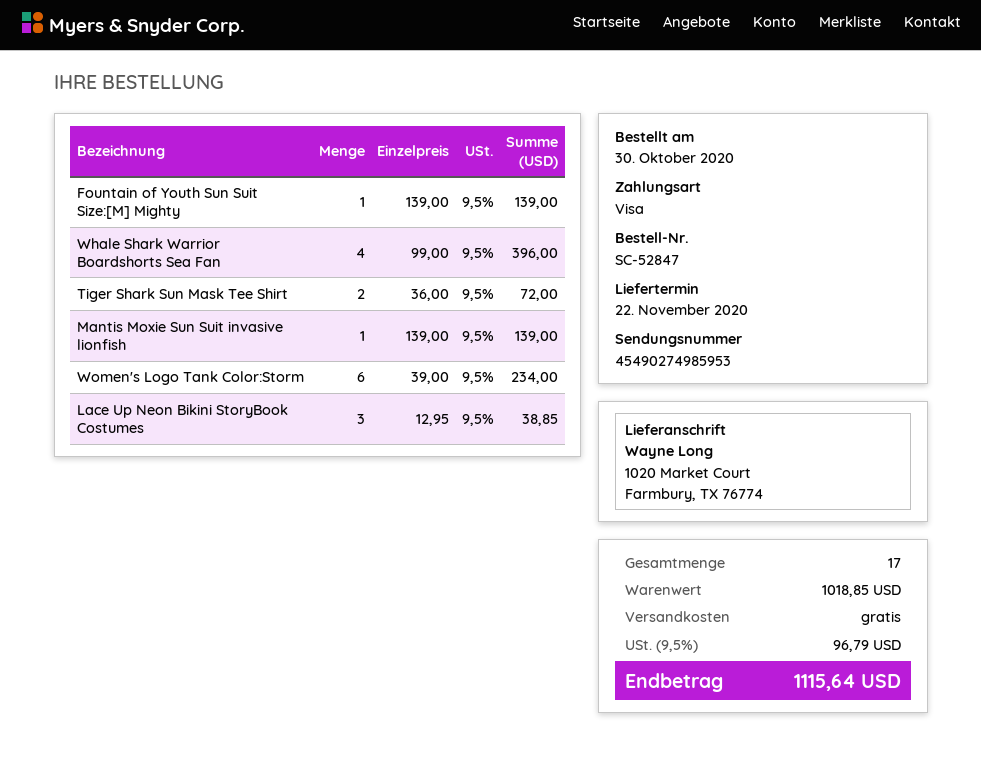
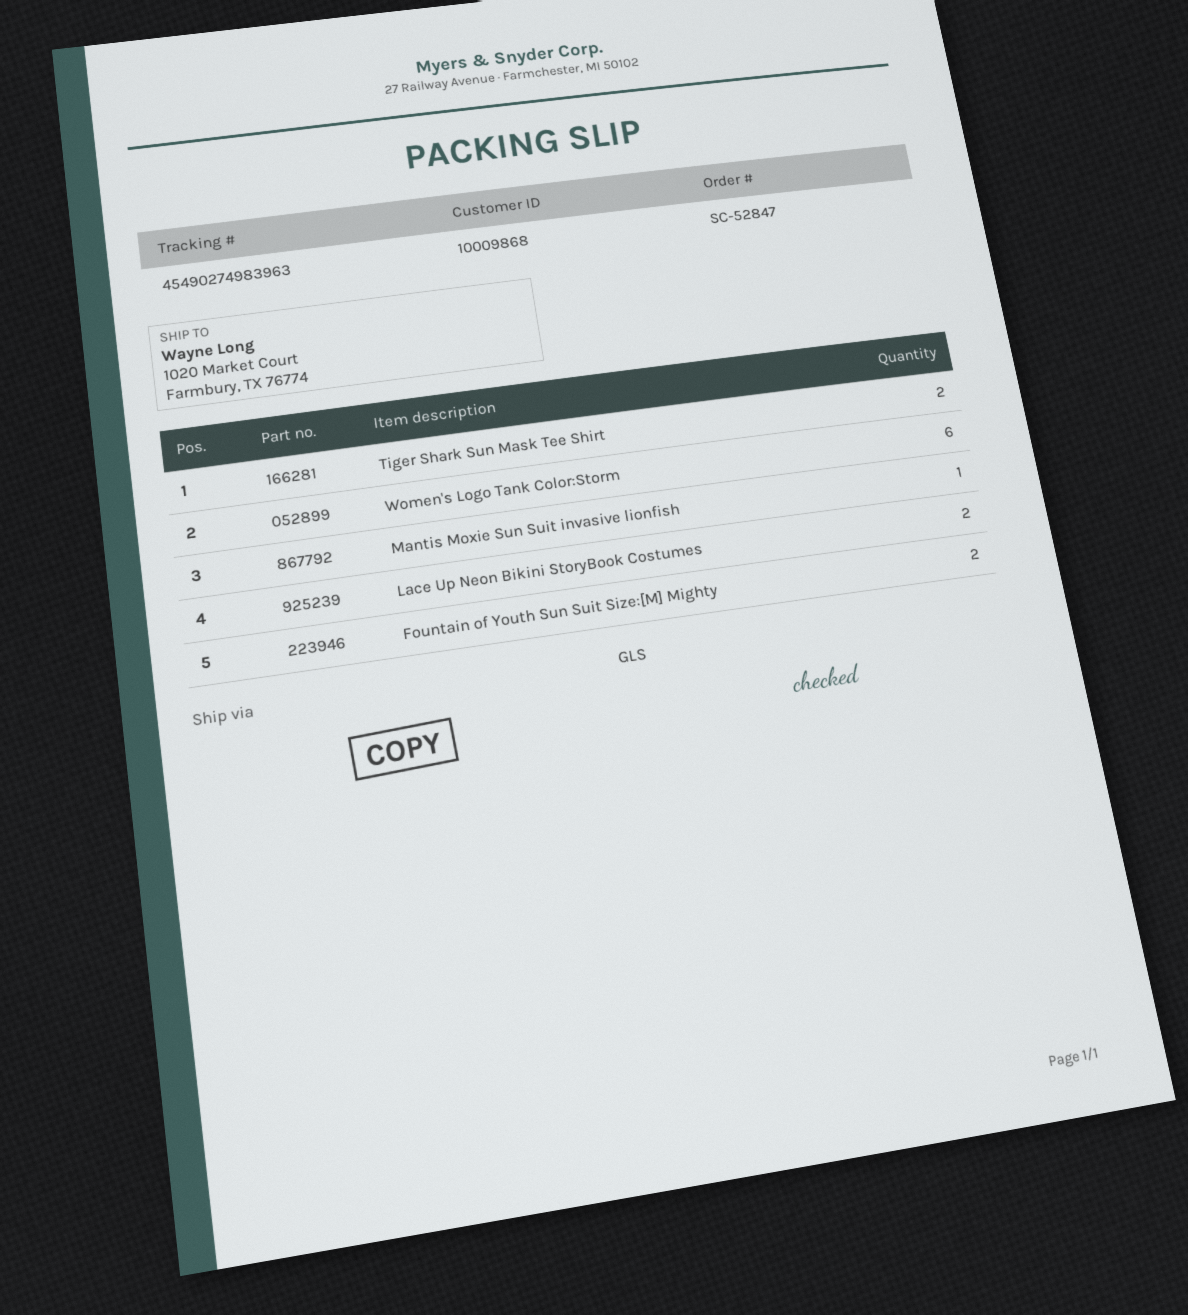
tracking number: 45490274985953 -> 45490274983963
Fountain of Youth Sun Suit Size:[M] Mighty: 1 -> 2
Whale Shark Warrior Boardshorts Sea Fan: 4 -> none
Lace Up Neon Bikini StoryBook Costumes: 3 -> 2

